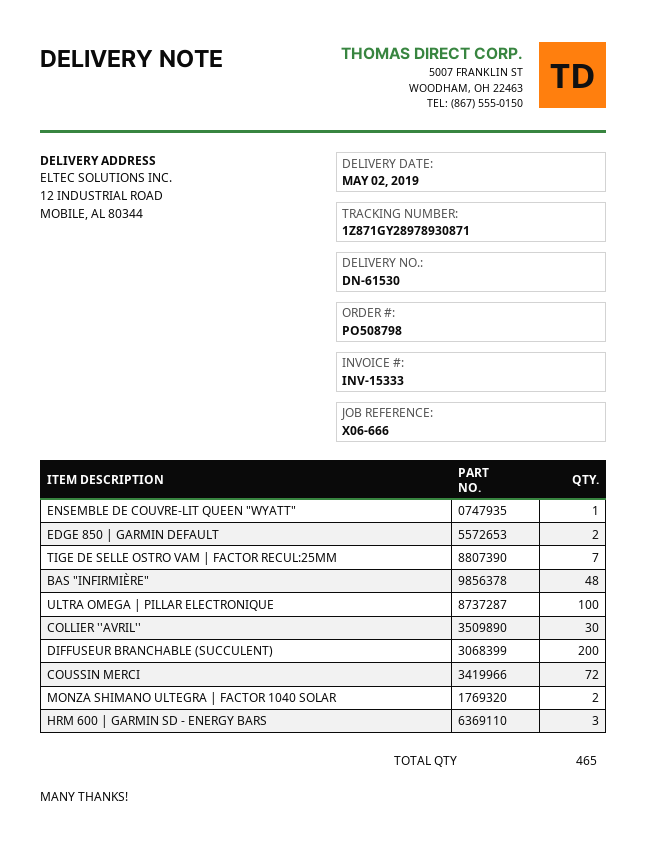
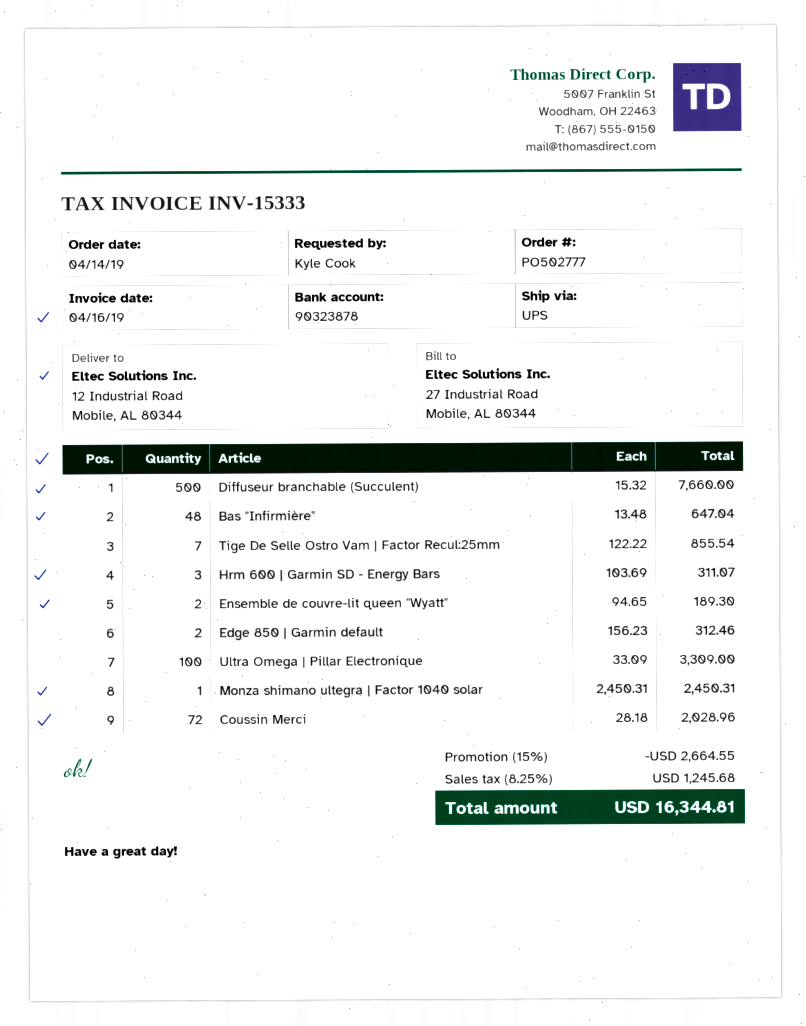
order number: PO508798 -> PO502777
ENSEMBLE DE COUVRE-LIT QUEEN "WYATT": 1 -> 2
COLLIER ''AVRIL'': 30 -> none
DIFFUSEUR BRANCHABLE (SUCCULENT): 200 -> 500
MONZA SHIMANO ULTEGRA | FACTOR 1040 SOLAR: 2 -> 1

